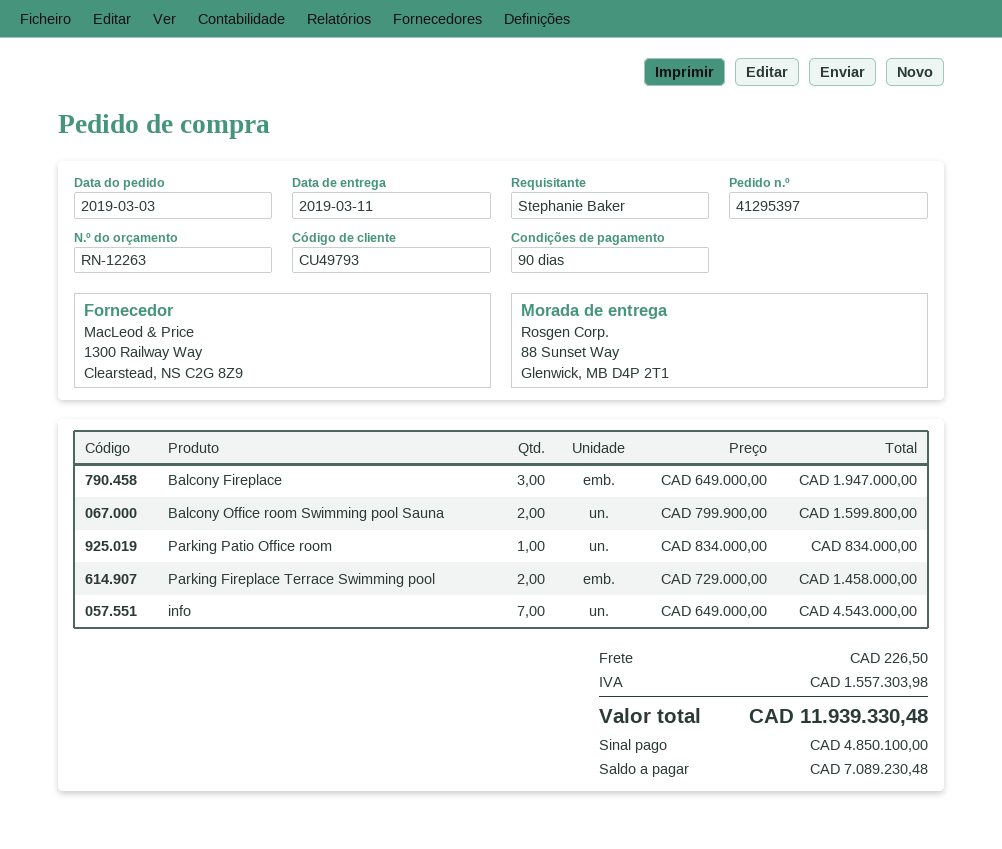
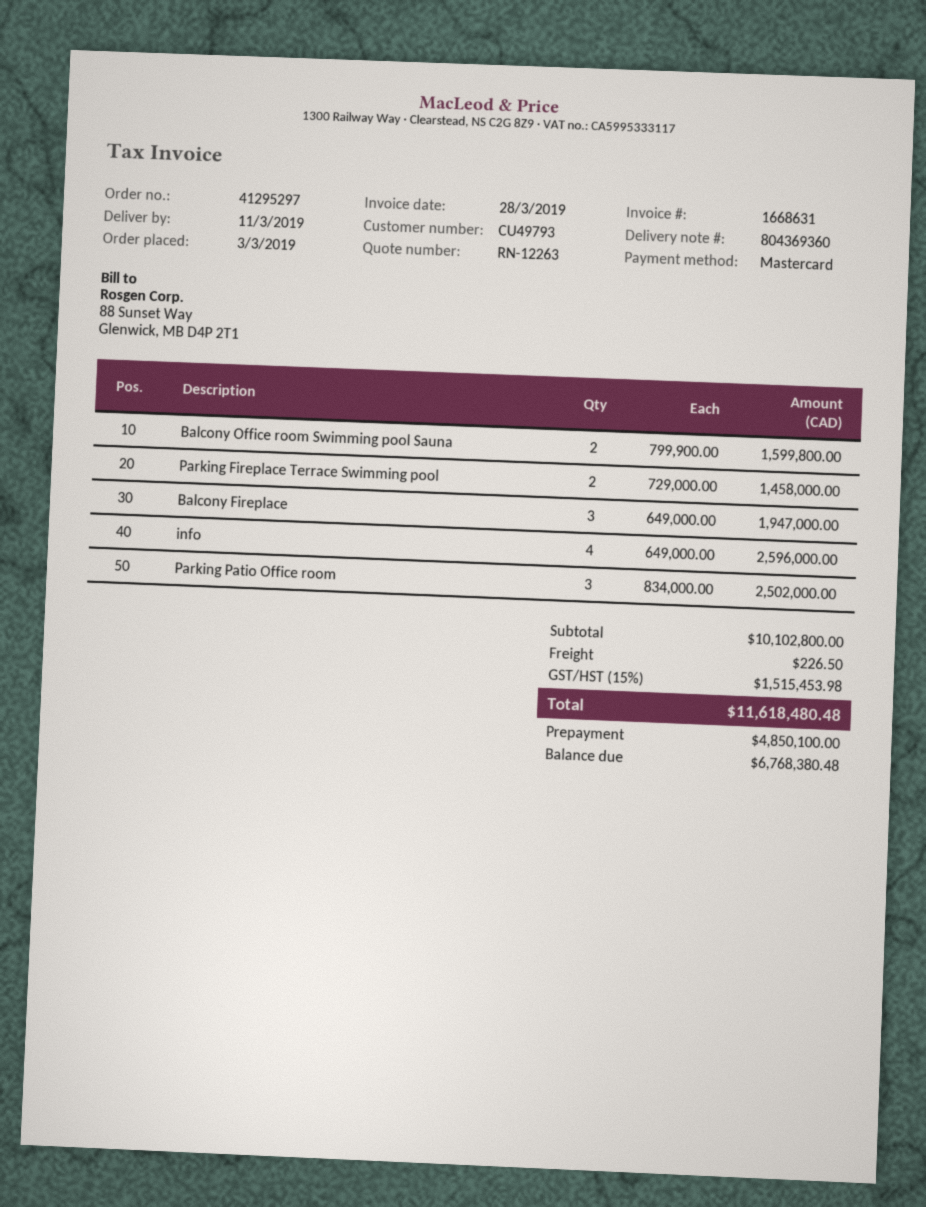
order number: 41295397 -> 41295297
Parking Patio Office room: 1 x 834000.00 = 834000.00 -> 3 x 834000.00 = 2502000.00
info: 7 x 649000.00 = 4543000.00 -> 4 x 649000.00 = 2596000.00
tax: 1557303.98 -> 1515453.98
total: 11939330.48 -> 11618480.48
balance: 7089230.48 -> 6768380.48

